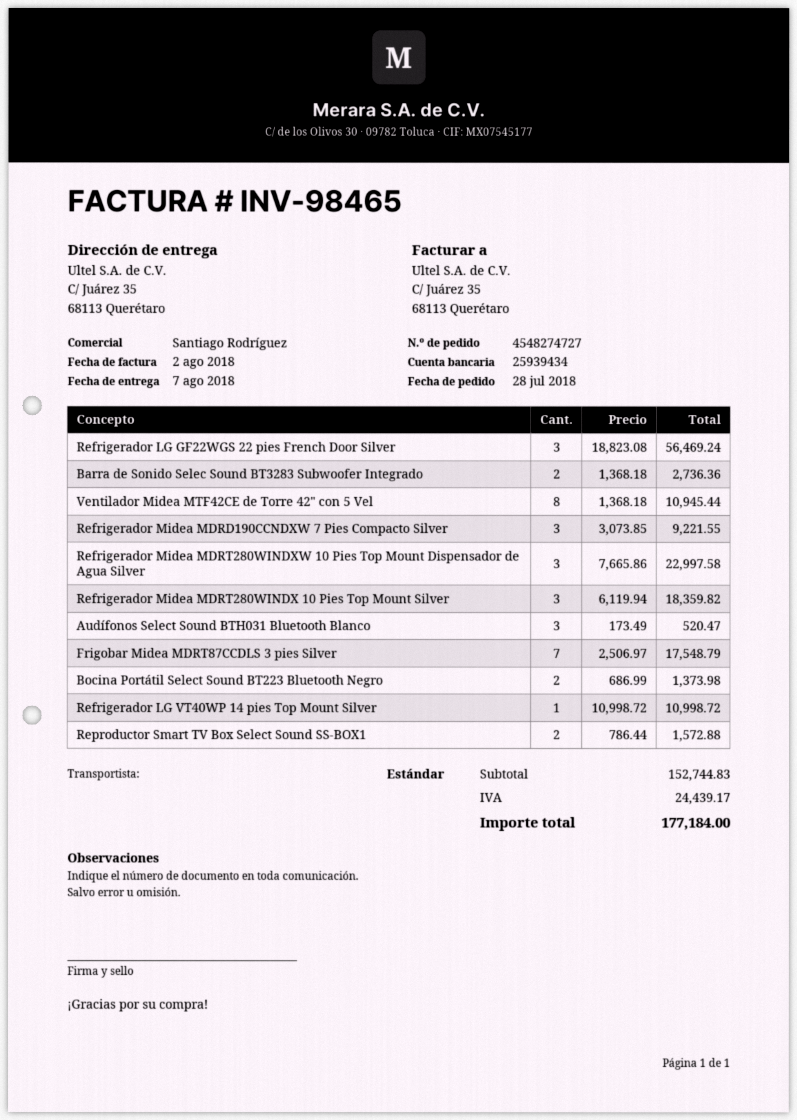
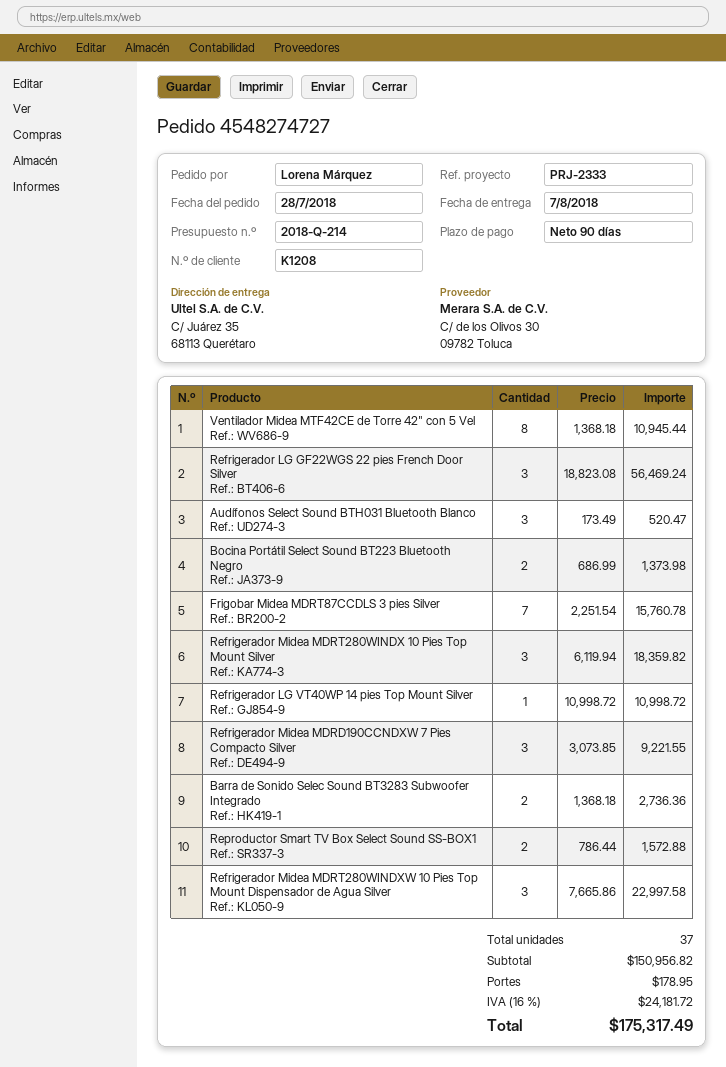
Frigobar Midea MDRT87CCDLS 3 pies Silver: 7 x 2506.97 = 17548.79 -> 7 x 2251.54 = 15760.78
subtotal: 152744.83 -> 150956.82
shipping: none -> 178.95
tax: 24439.17 -> 24181.72
total: 177184.00 -> 175317.49

